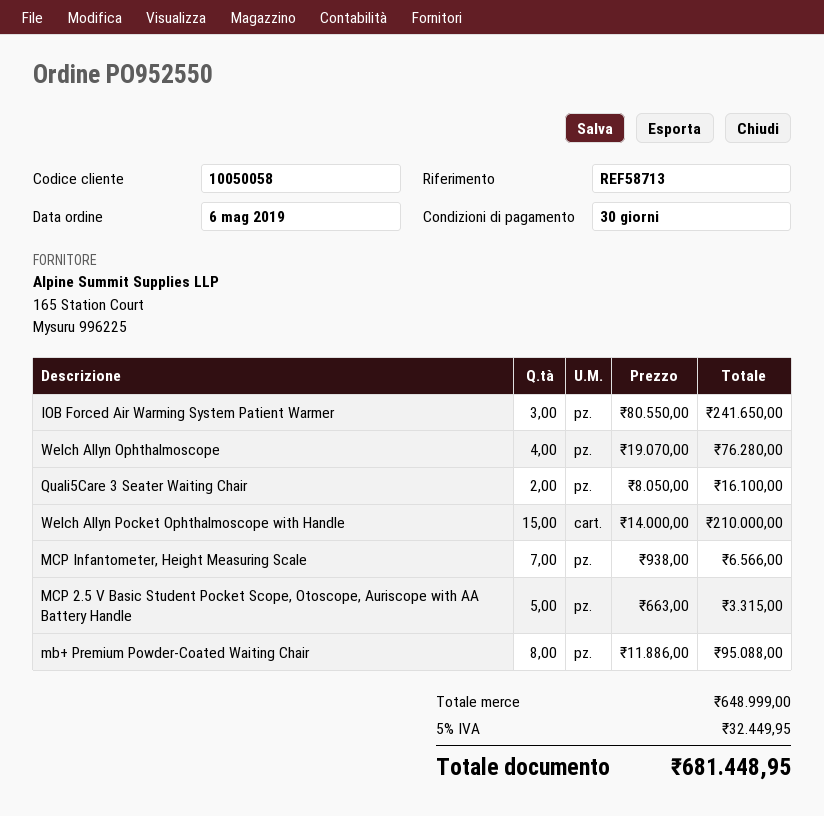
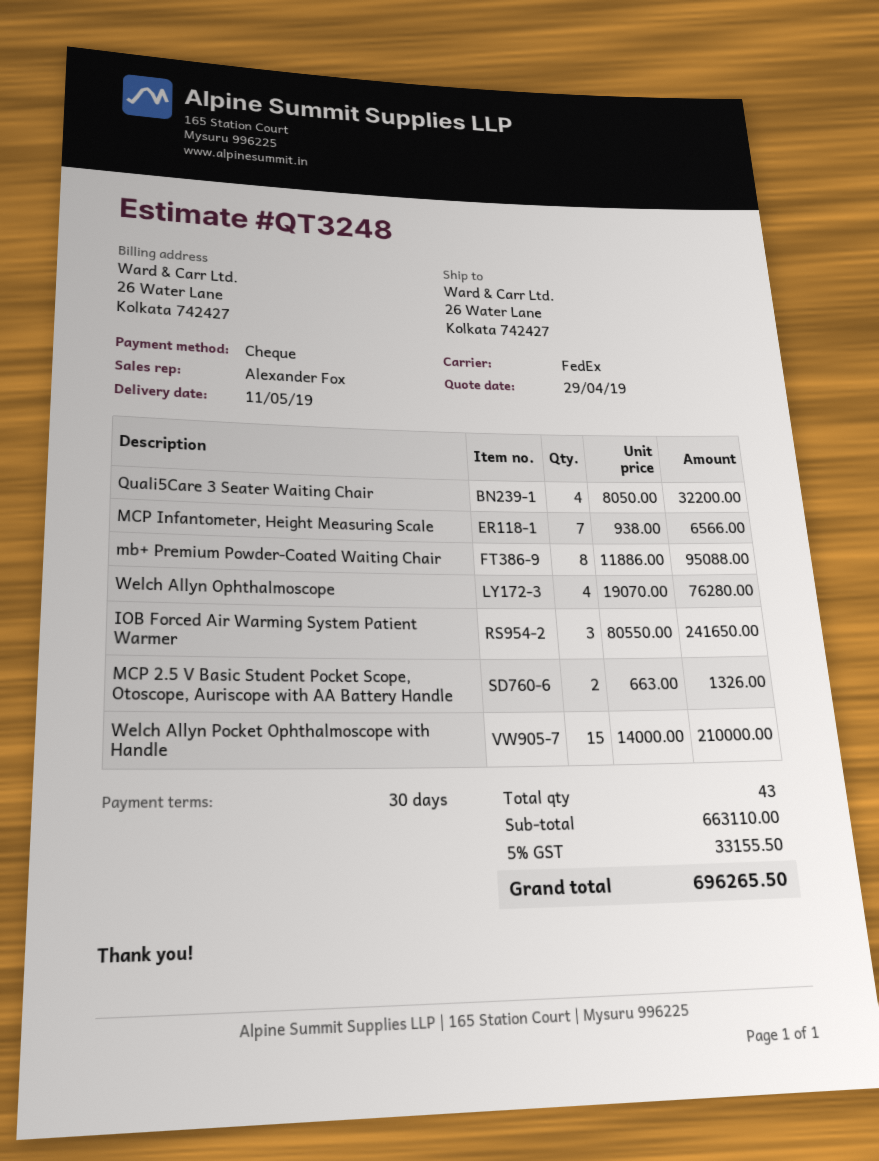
Quali5Care 3 Seater Waiting Chair: 2 x 8050.00 = 16100.00 -> 4 x 8050.00 = 32200.00
MCP 2.5 V Basic Student Pocket Scope, Otoscope, Auriscope with AA Battery Handle: 5 x 663.00 = 3315.00 -> 2 x 663.00 = 1326.00
subtotal: 648999.00 -> 663110.00
tax: 5% = 32449.95 -> 5% = 33155.50
total: 681448.95 -> 696265.50

